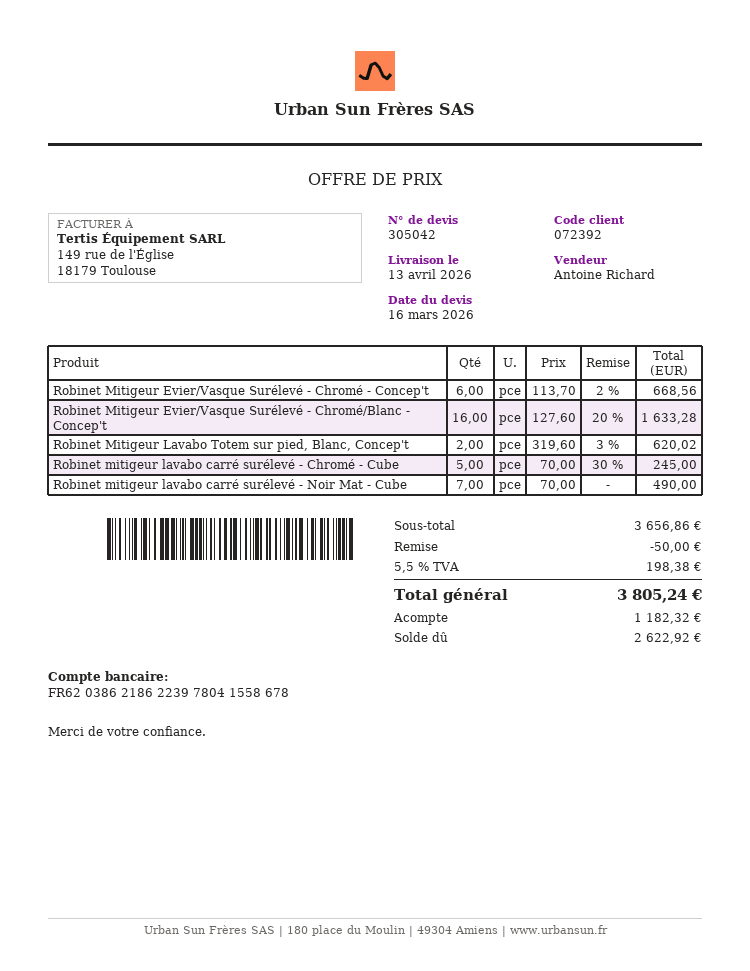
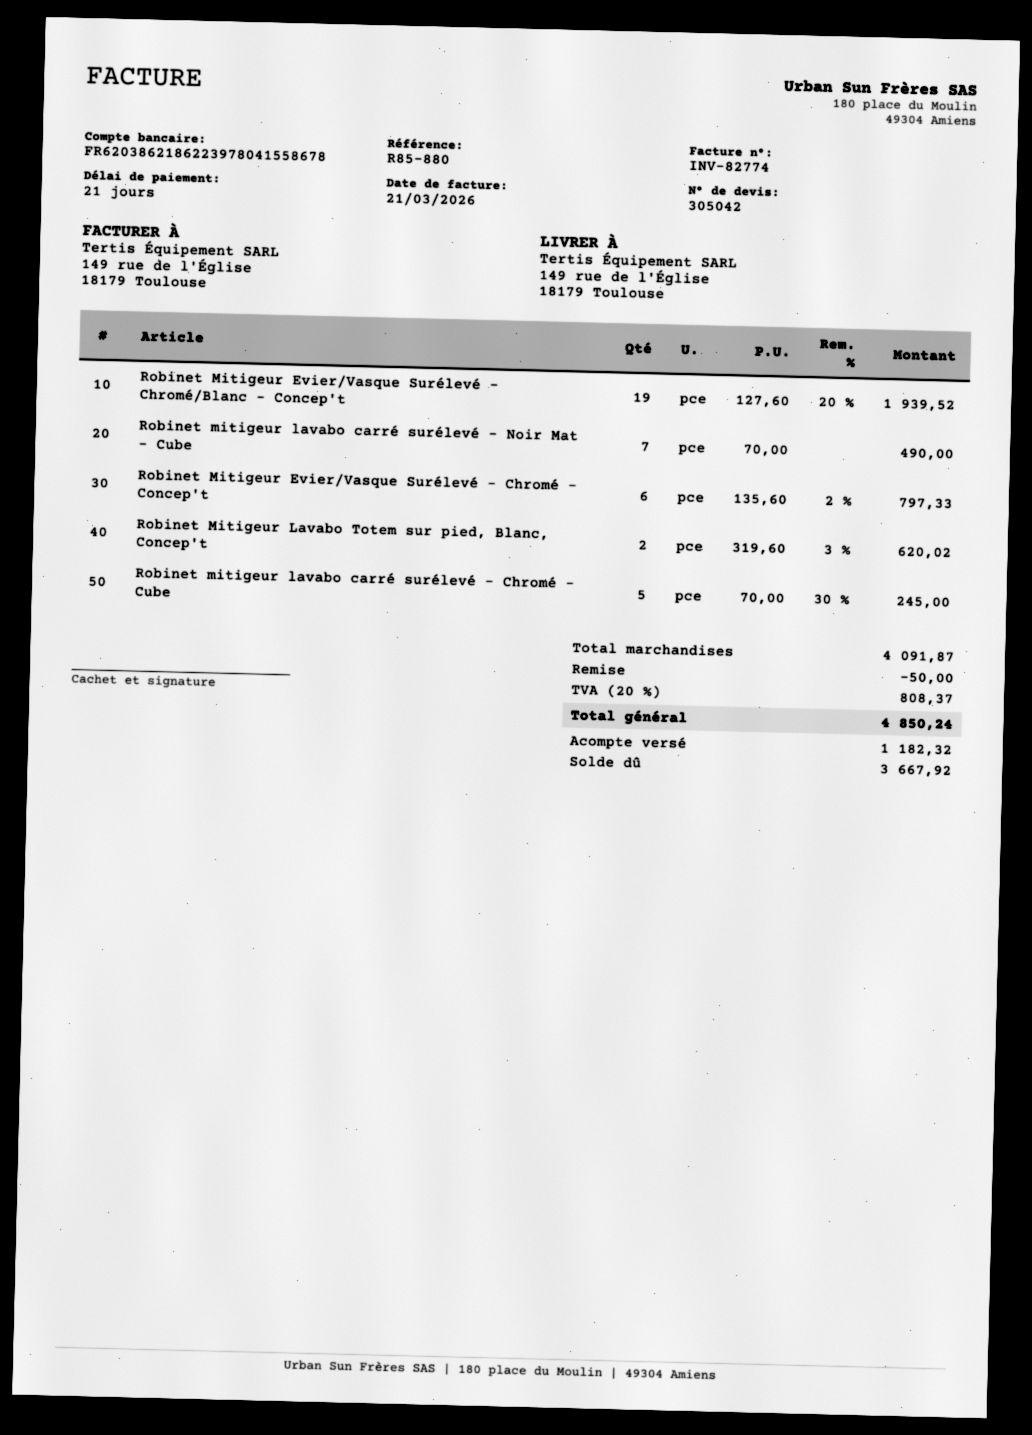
Robinet Mitigeur Evier/Vasque Surélevé - Chromé - Concep't: 6 x 113.70 - 2% = 668.56 -> 6 x 135.60 - 2% = 797.33
Robinet Mitigeur Evier/Vasque Surélevé - Chromé/Blanc - Concep't: 16 x 127.60 - 20% = 1633.28 -> 19 x 127.60 - 20% = 1939.52
subtotal: 3656.86 -> 4091.87
tax: 5.5% = 198.38 -> 20% = 808.37
total: 3805.24 -> 4850.24
balance: 2622.92 -> 3667.92

